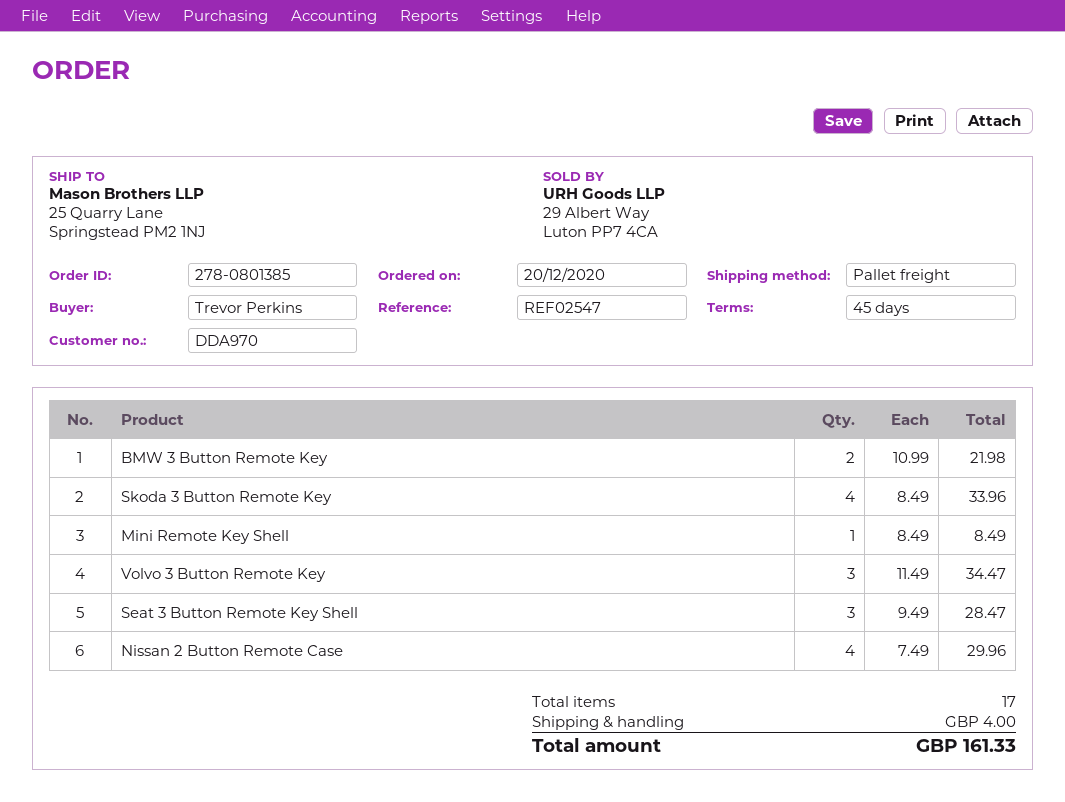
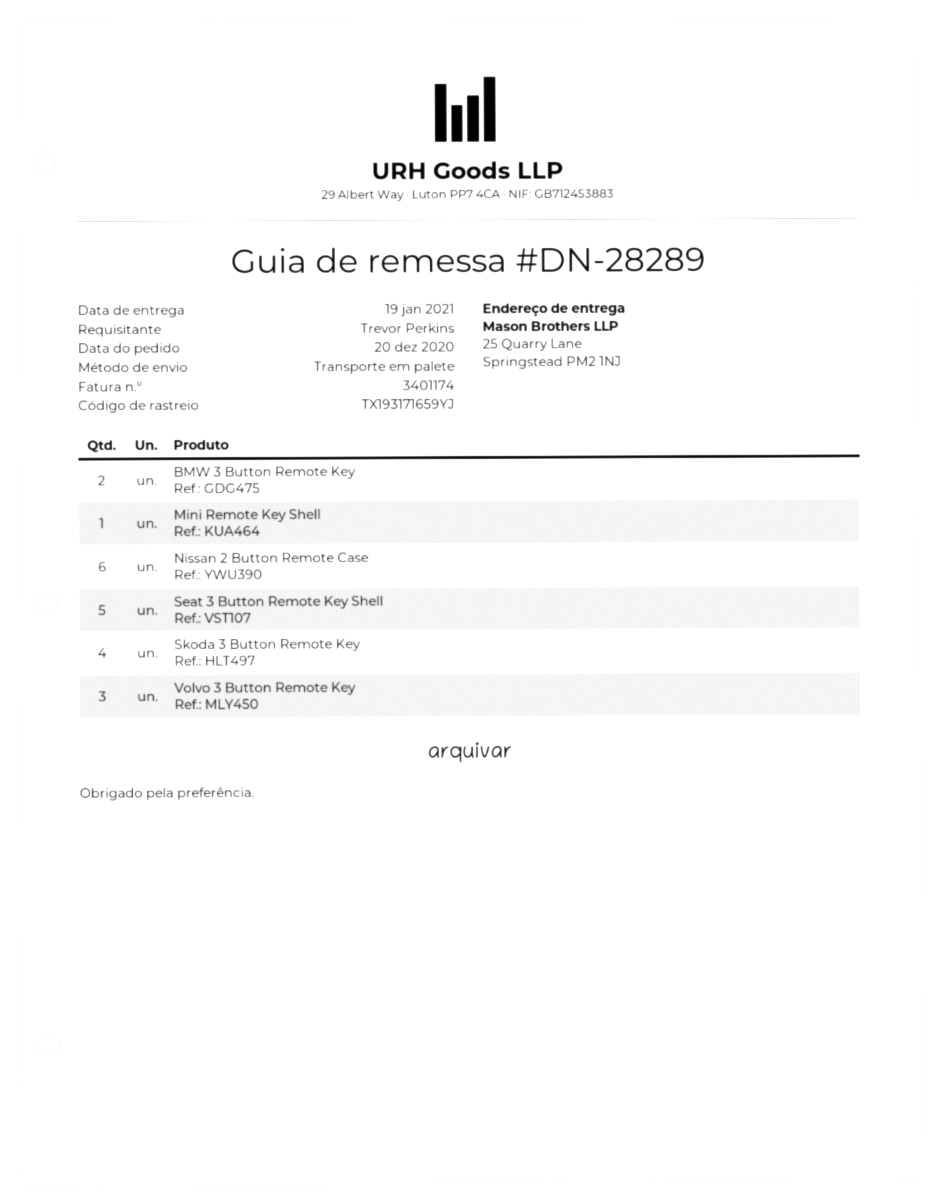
Seat 3 Button Remote Key Shell: 3 -> 5
Nissan 2 Button Remote Case: 4 -> 6

